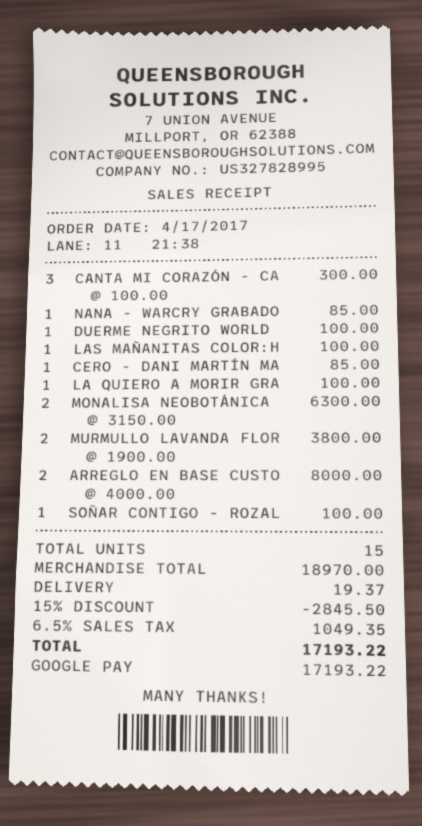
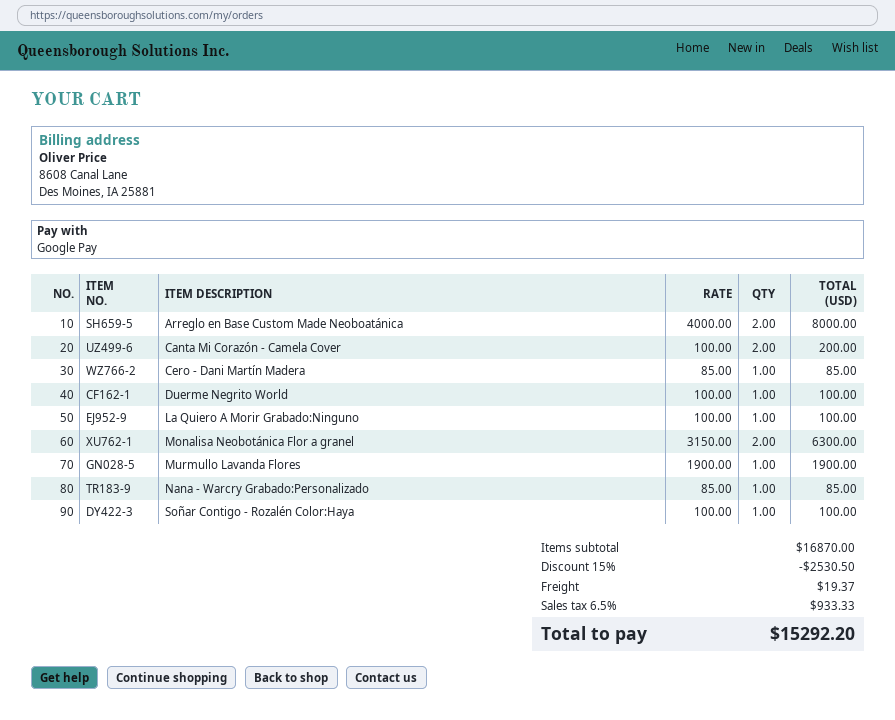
CANTA MI CORAZÓN - CA: 3 x 100.00 = 300.00 -> 2 x 100.00 = 200.00
LAS MAÑANITAS COLOR:H: 1 x 100.00 = 100.00 -> none
MURMULLO LAVANDA FLOR: 2 x 1900.00 = 3800.00 -> 1 x 1900.00 = 1900.00
subtotal: 18970.00 -> 16870.00
discount: 15% = 2845.50 -> 15% = 2530.50
tax: 6.5% = 1049.35 -> 6.5% = 933.33
total: 17193.22 -> 15292.20

